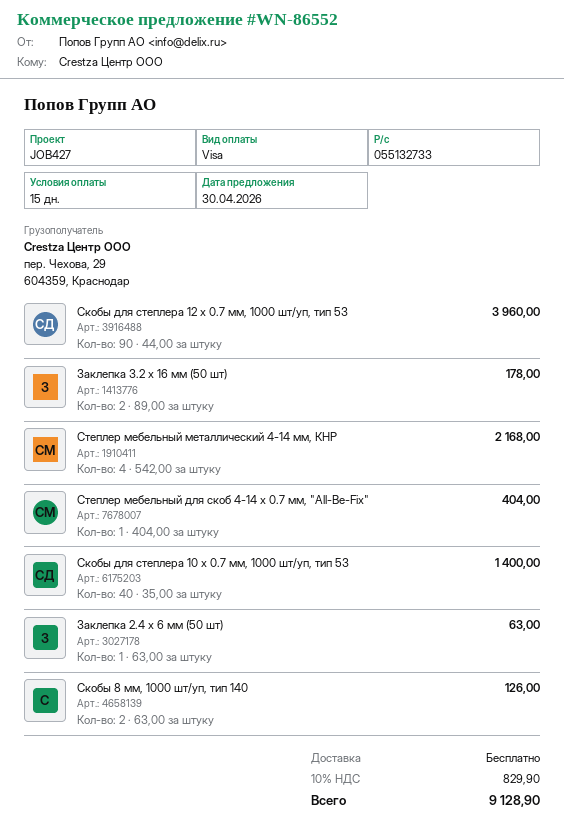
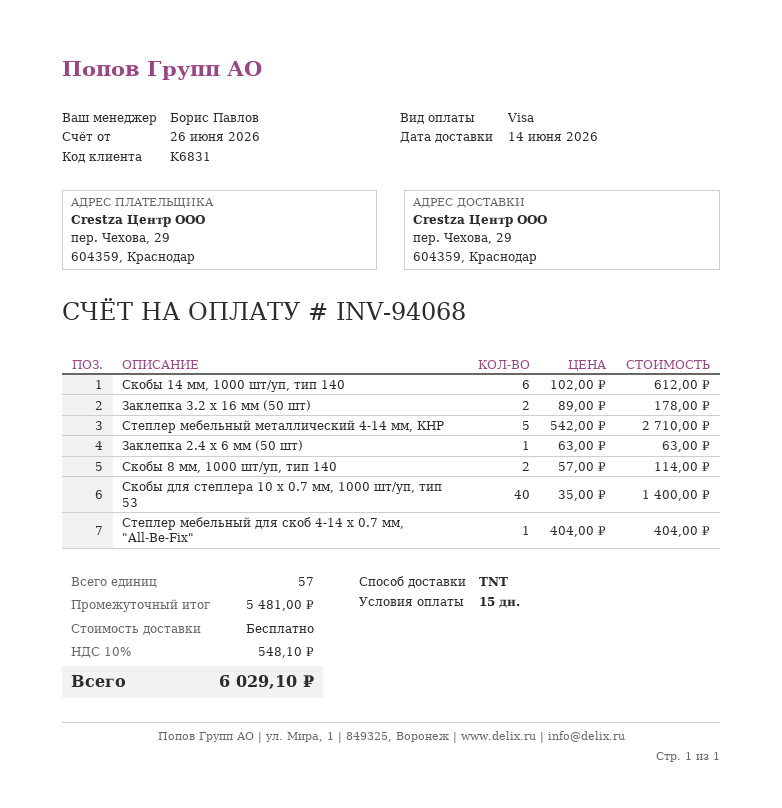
Скобы для степлера 12 х 0.7 мм, 1000 шт/уп, тип 53: 90 x 44.00 = 3960.00 -> none
Степлер мебельный металлический 4-14 мм, КНР: 4 x 542.00 = 2168.00 -> 5 x 542.00 = 2710.00
Скобы 8 мм, 1000 шт/уп, тип 140: 2 x 63.00 = 126.00 -> 2 x 57.00 = 114.00
Скобы 14 мм, 1000 шт/уп, тип 140: none -> 6 x 102.00 = 612.00
tax: 10% = 829.90 -> 10% = 548.10
total: 9128.90 -> 6029.10

